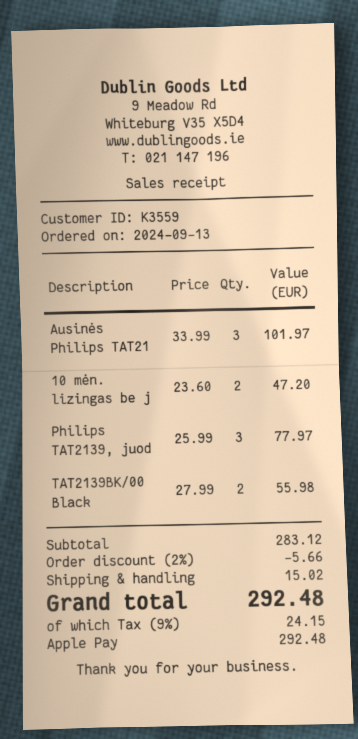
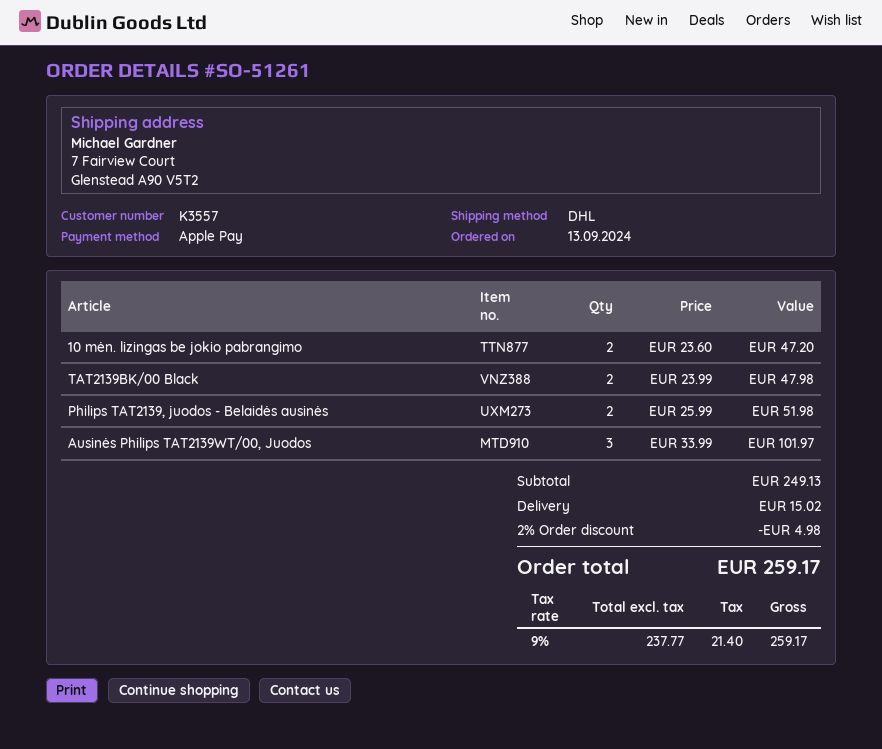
customer number: K3559 -> K3557
Philips TAT2139, juod: 3 x 25.99 = 77.97 -> 2 x 25.99 = 51.98
TAT2139BK/00 Black: 2 x 27.99 = 55.98 -> 2 x 23.99 = 47.98
subtotal: 283.12 -> 249.13
discount: 2% = 5.66 -> 2% = 4.98
tax: 9% = 24.15 -> 9% = 21.40
total: 292.48 -> 259.17

